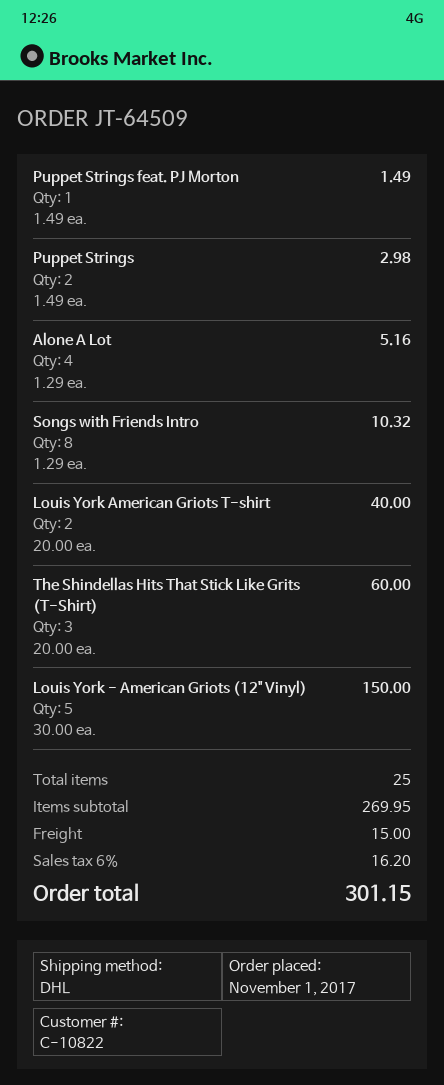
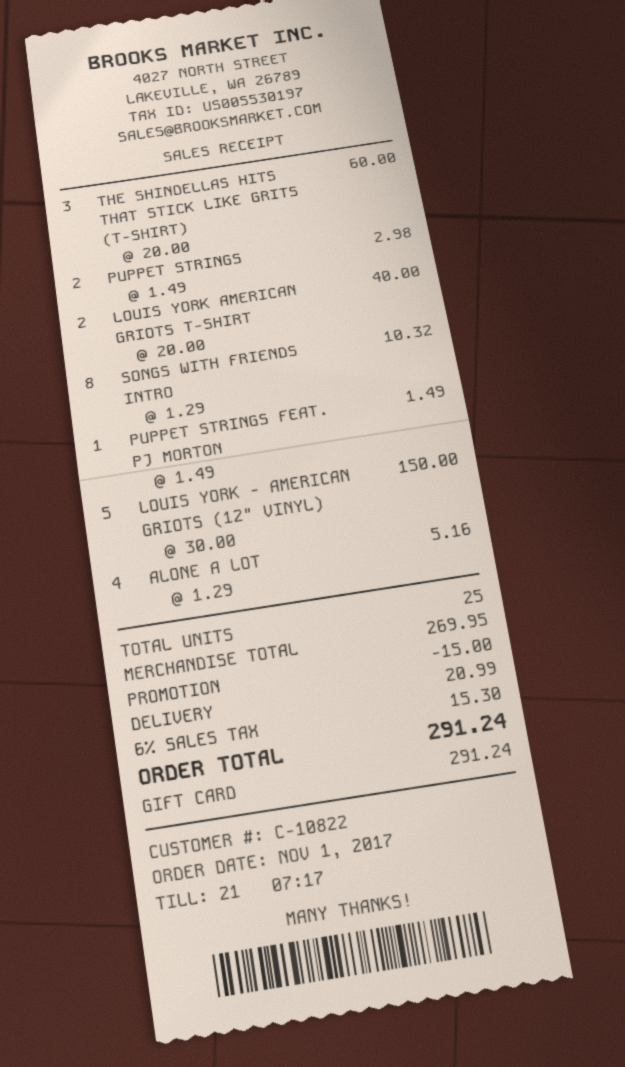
discount: none -> 15.00
shipping: 15.00 -> 20.99
tax: 6% = 16.20 -> 6% = 15.30
total: 301.15 -> 291.24

